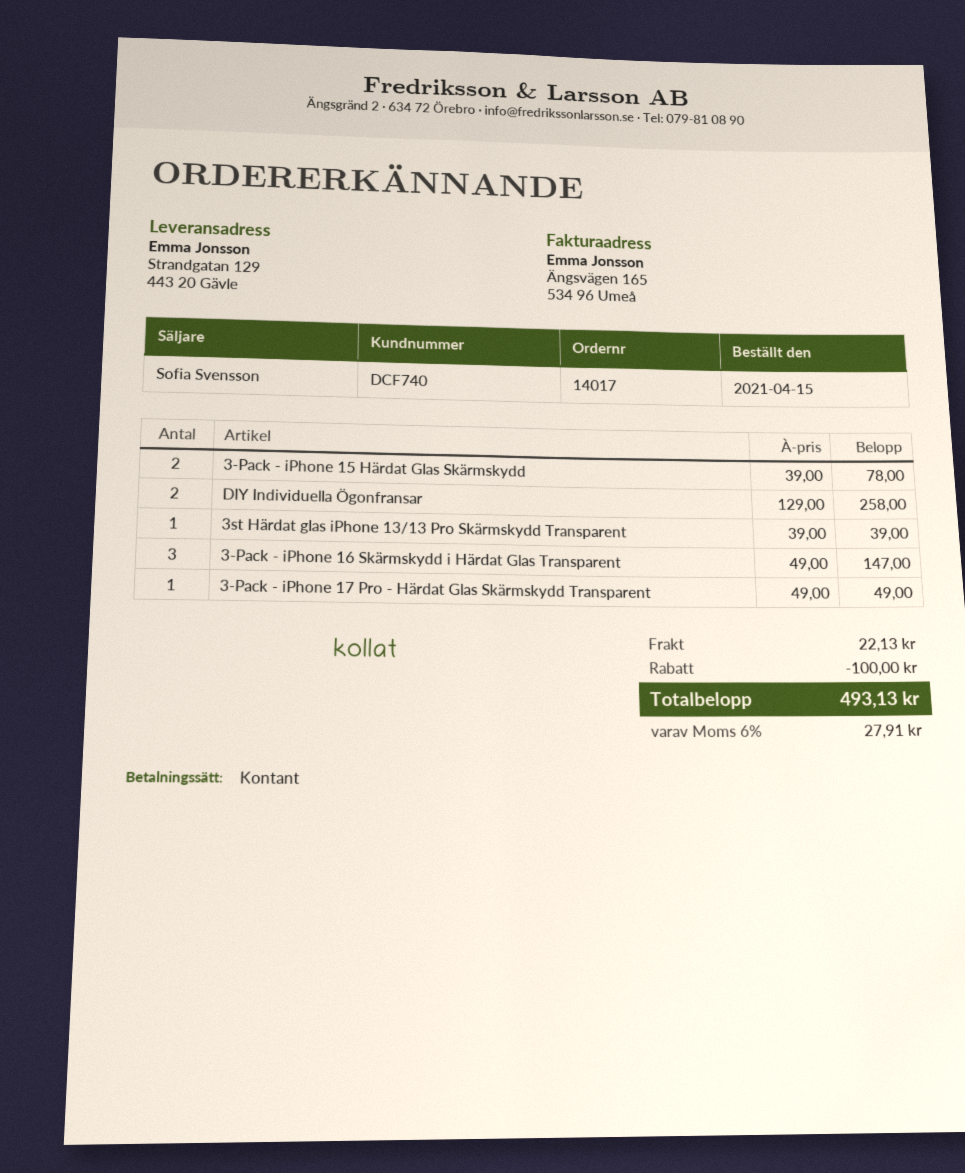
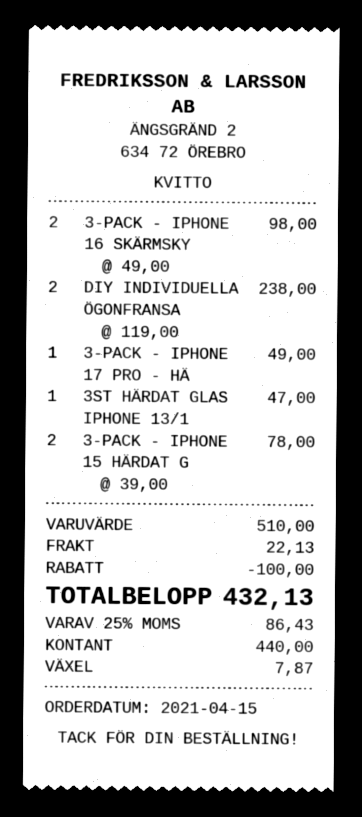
DIY Individuella Ögonfransar: 2 x 129.00 = 258.00 -> 2 x 119.00 = 238.00
3st Härdat glas iPhone 13/13 Pro Skärmskydd Transparent: 1 x 39.00 = 39.00 -> 1 x 47.00 = 47.00
3-Pack - iPhone 16 Skärmskydd i Härdat Glas Transparent: 3 x 49.00 = 147.00 -> 2 x 49.00 = 98.00
tax: 6% = 27.91 -> 25% = 86.43
total: 493.13 -> 432.13

